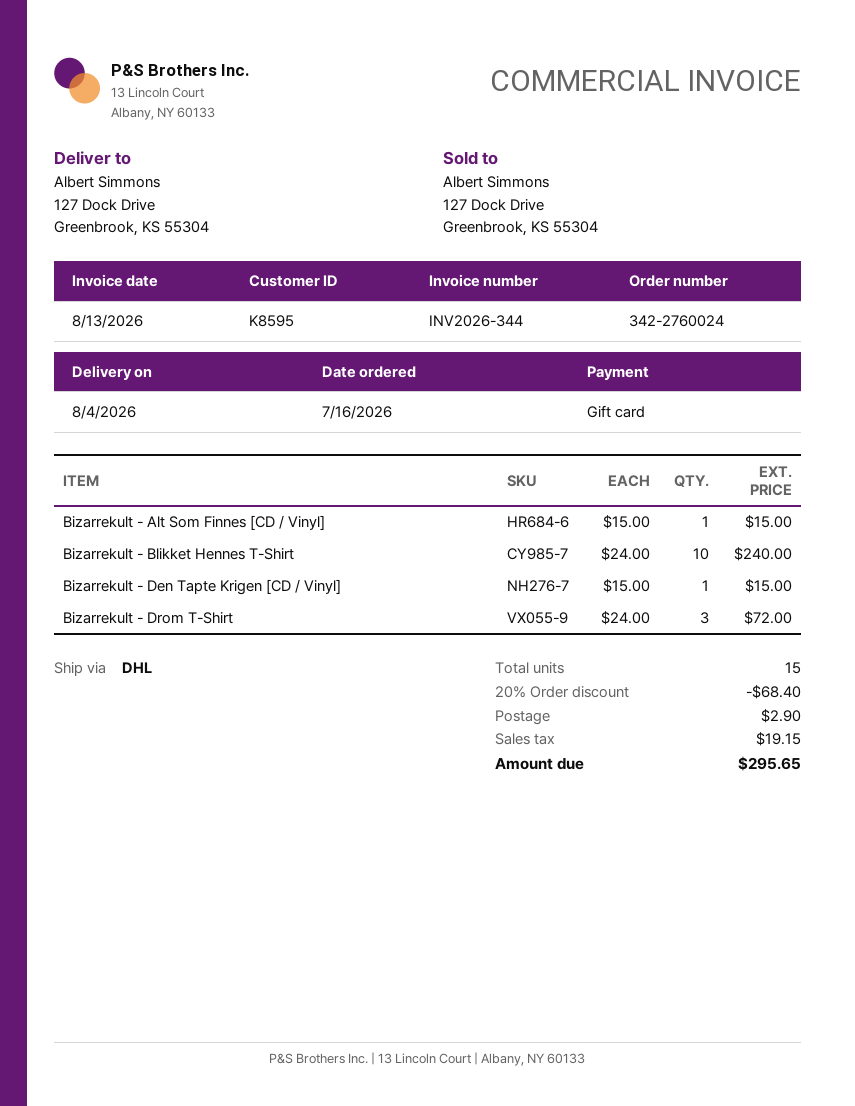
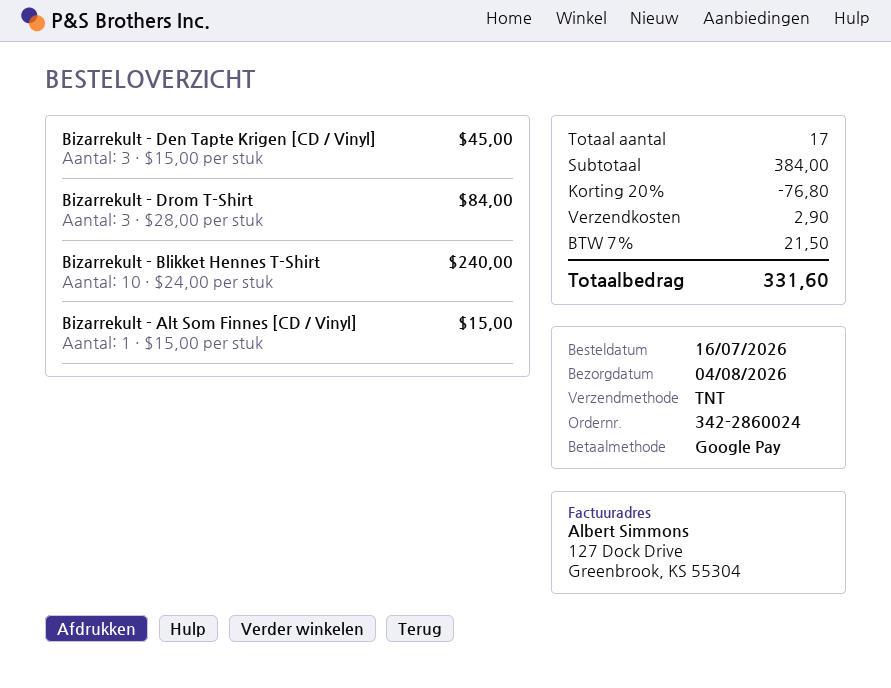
order number: 342-2760024 -> 342-2860024
payment method: gift card -> Google Pay
shipping method: DHL -> TNT
Bizarrekult - Den Tapte Krigen [CD / Vinyl]: 1 x 15.00 = 15.00 -> 3 x 15.00 = 45.00
Bizarrekult - Drom T-Shirt: 3 x 24.00 = 72.00 -> 3 x 28.00 = 84.00
total quantity: 15 -> 17
discount: 20% = 68.40 -> 20% = 76.80
tax: 19.15 -> 21.50
total: 295.65 -> 331.60

